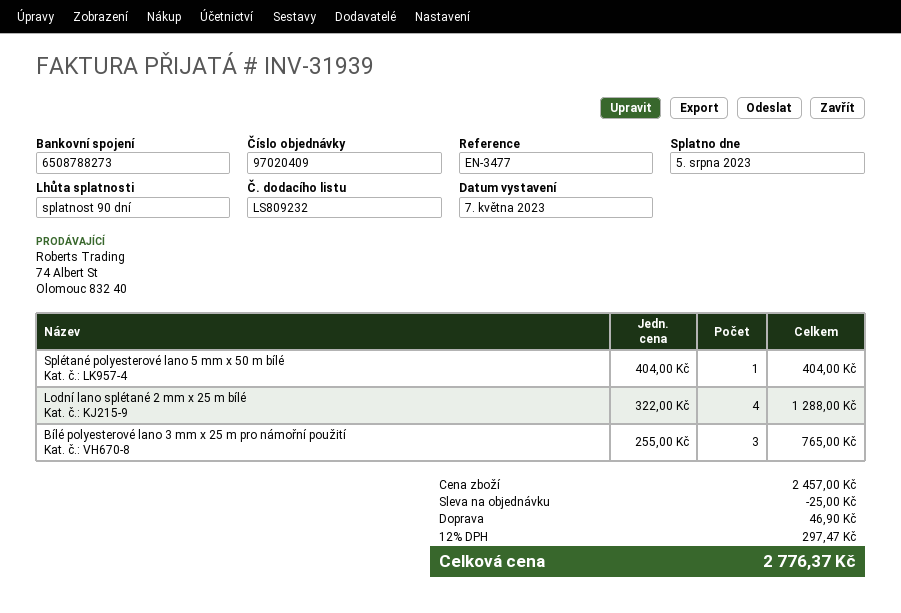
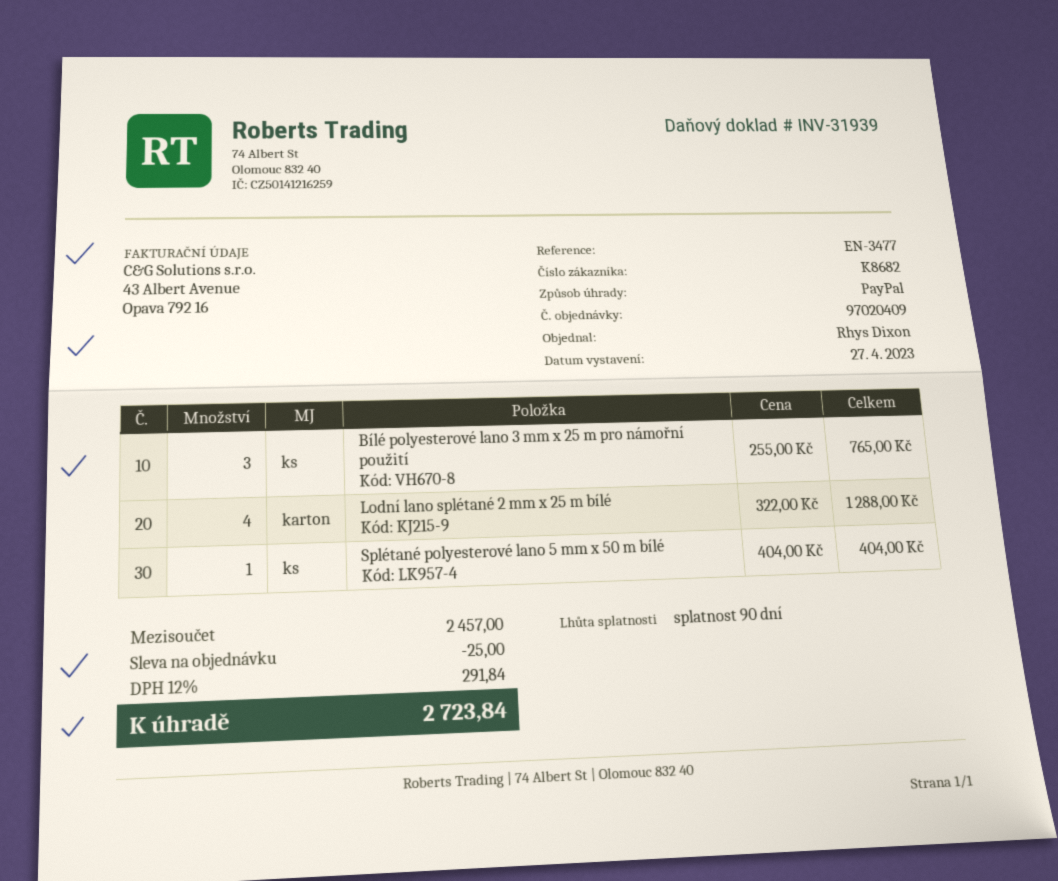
invoice date: 2023-05-07 -> 2023-04-27
shipping: 46.90 -> none
tax: 12% = 297.47 -> 12% = 291.84
total: 2776.37 -> 2723.84

